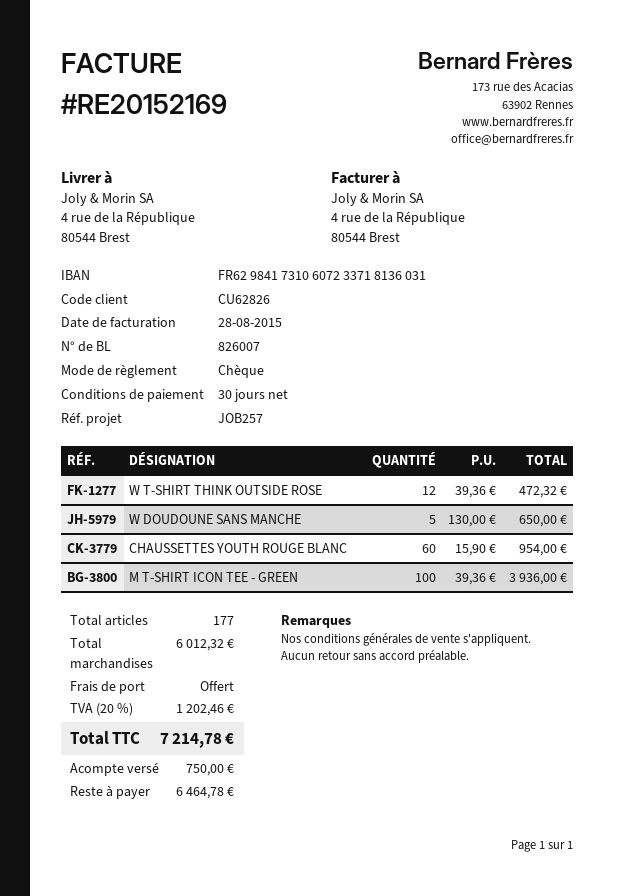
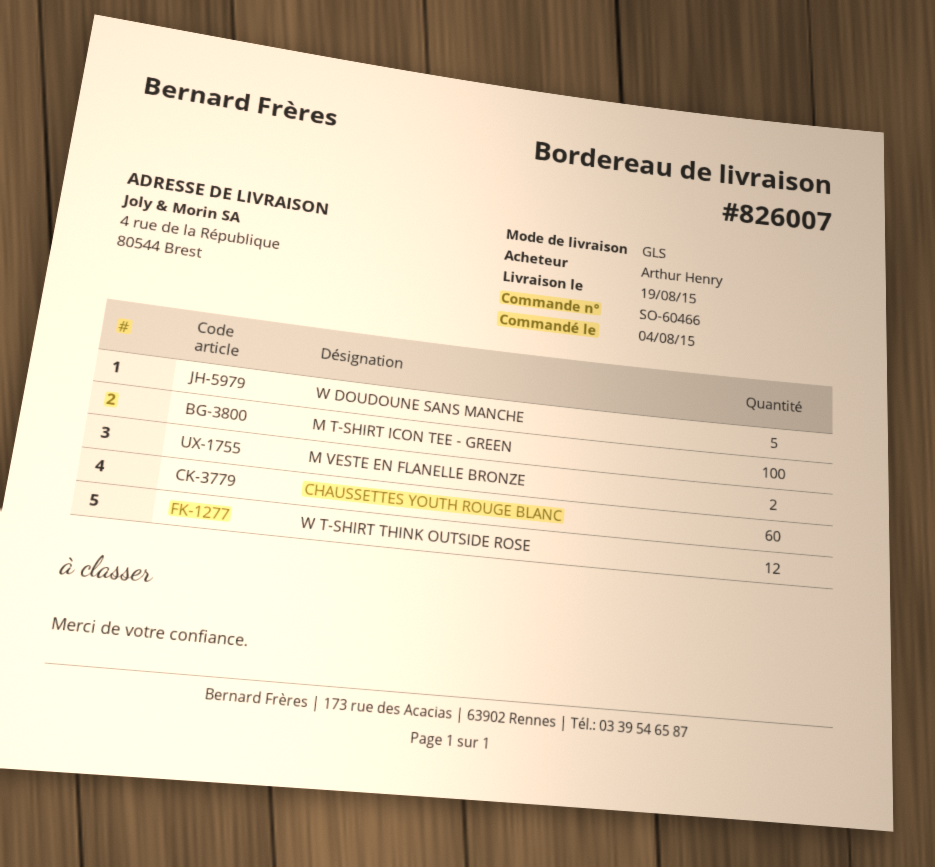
M VESTE EN FLANELLE BRONZE: none -> 2

